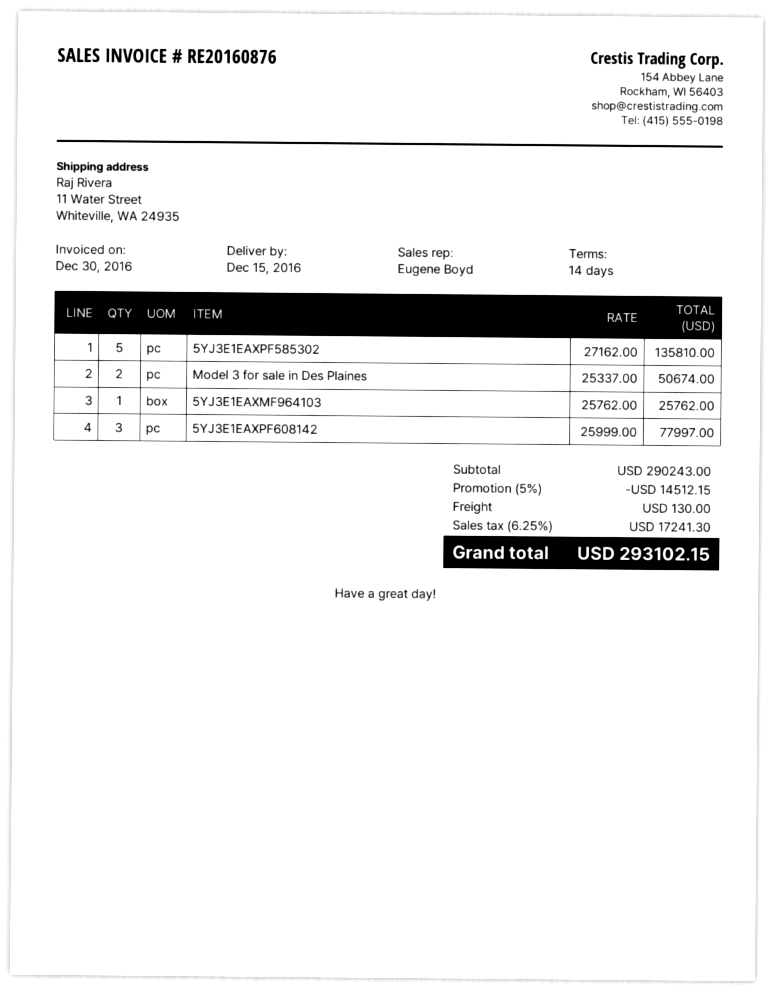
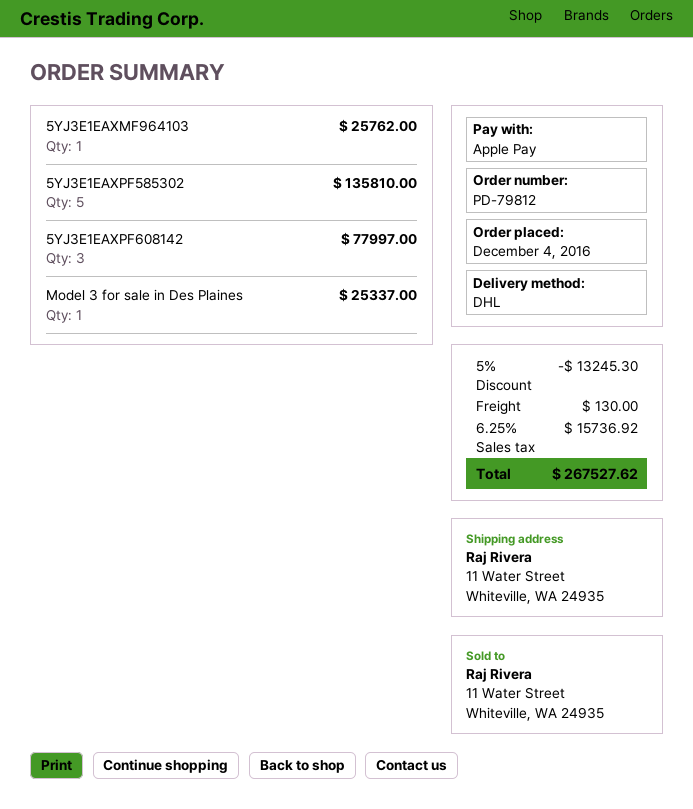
Model 3 for sale in Des Plaines: 2 for 50674.00 -> 1 for 25337.00
discount: 5% = 14512.15 -> 5% = 13245.30
tax: 6.25% = 17241.30 -> 6.25% = 15736.92
total: 293102.15 -> 267527.62

